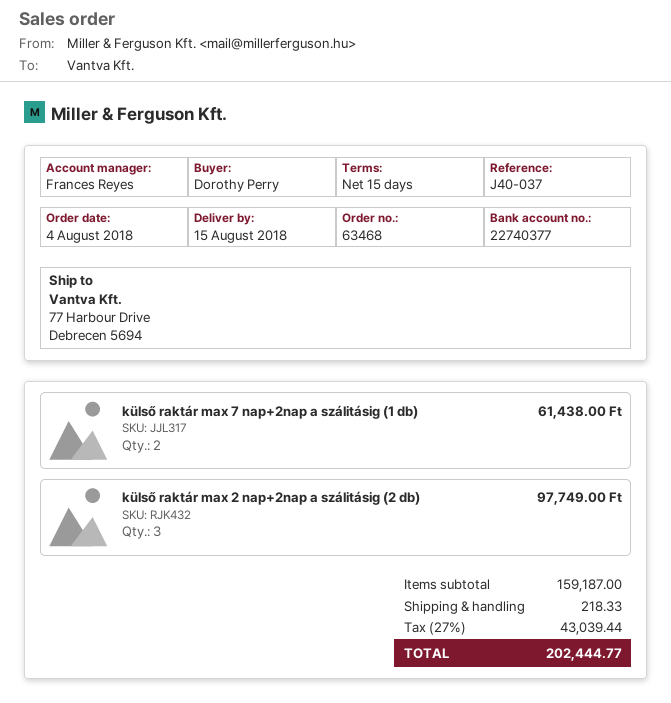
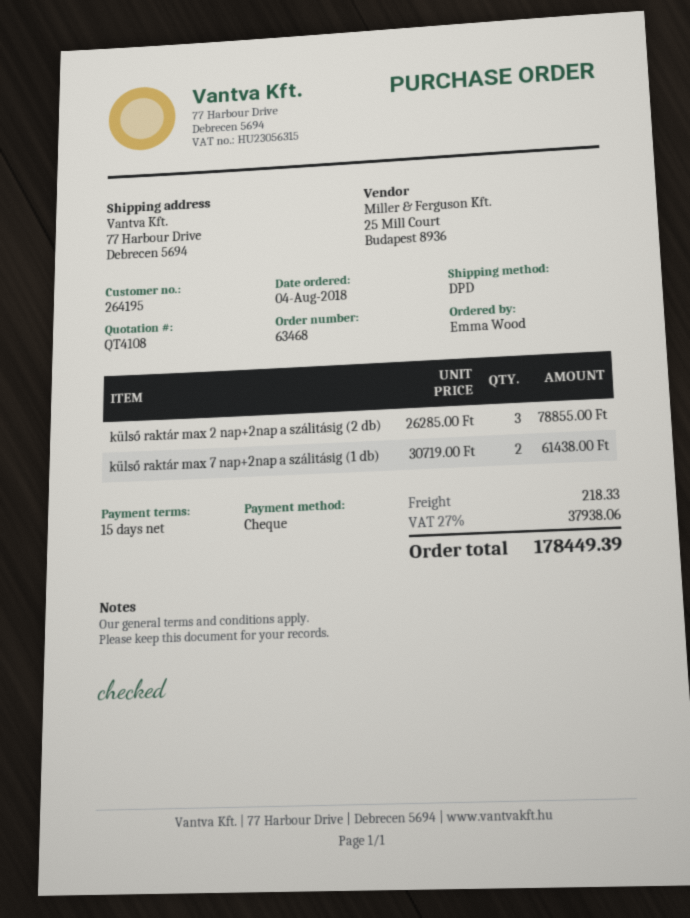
ordered by: Dorothy Perry -> Emma Wood
külső raktár max 2 nap+2nap a szálitásig (2 db): 3 for 97749.00 -> 3 for 78855.00
tax: 27% = 43039.44 -> 27% = 37938.06
total: 202444.77 -> 178449.39

